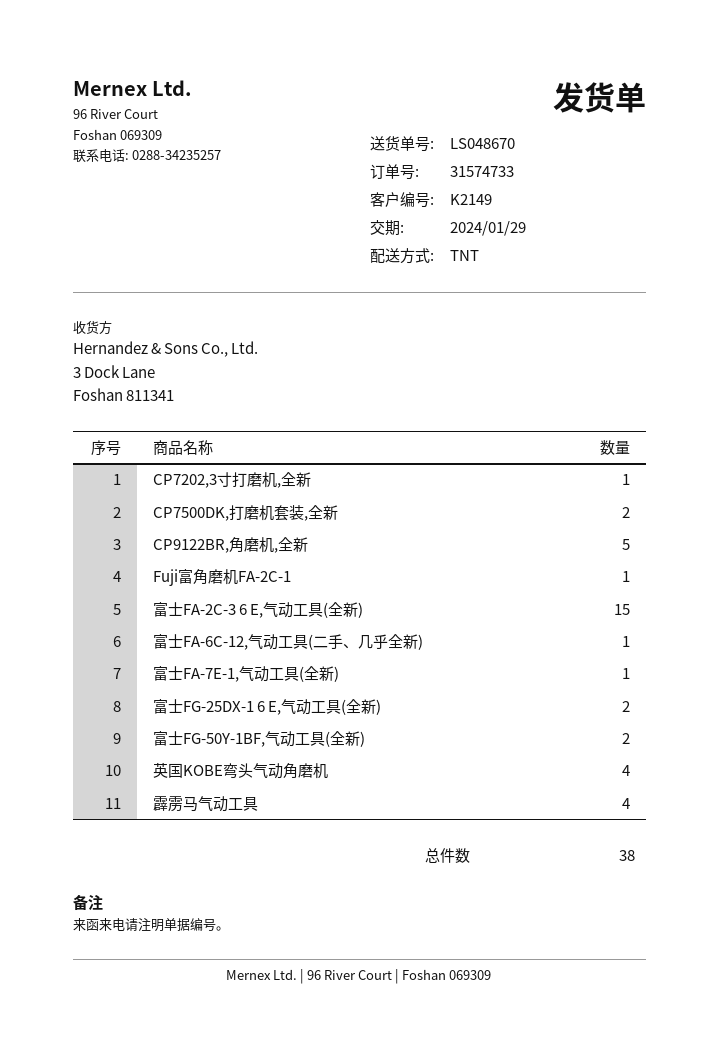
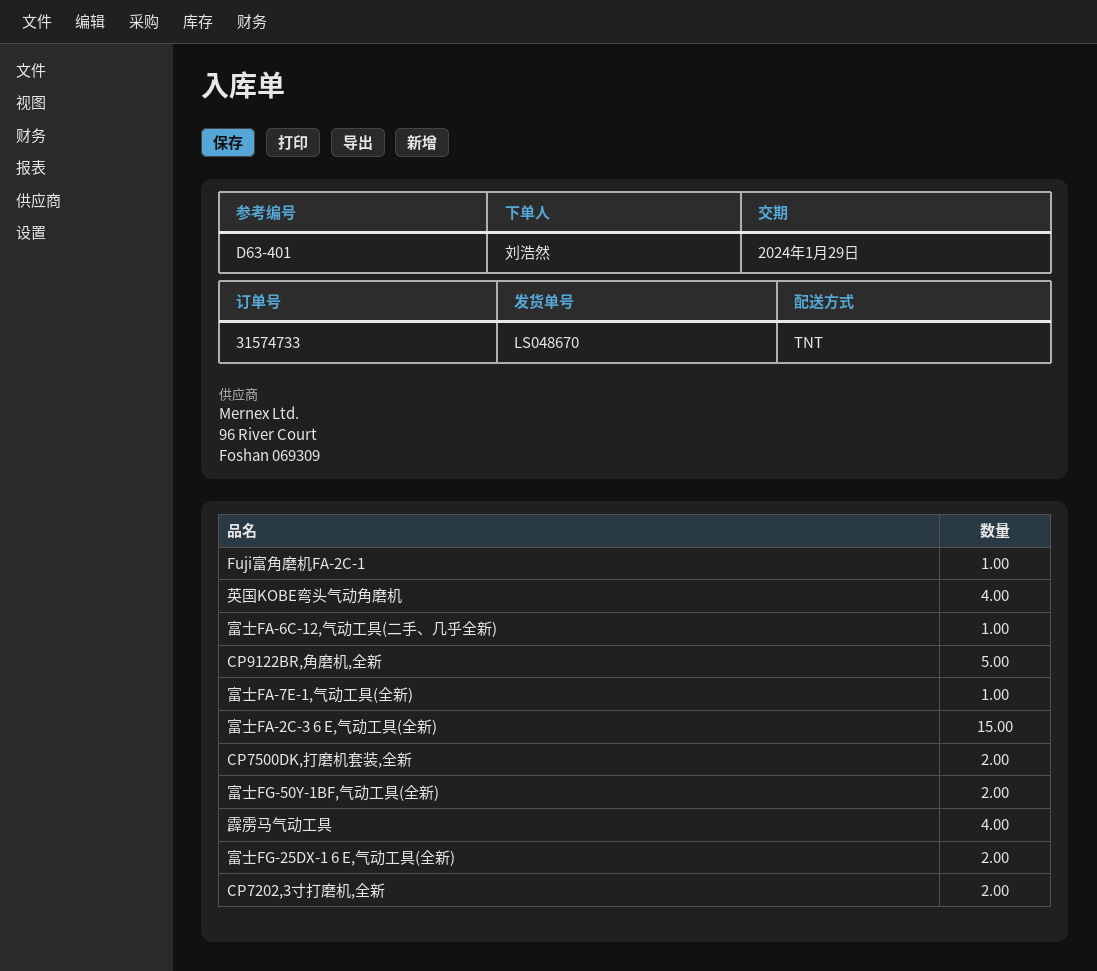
CP7202,3寸打磨机,全新: 1 -> 2

